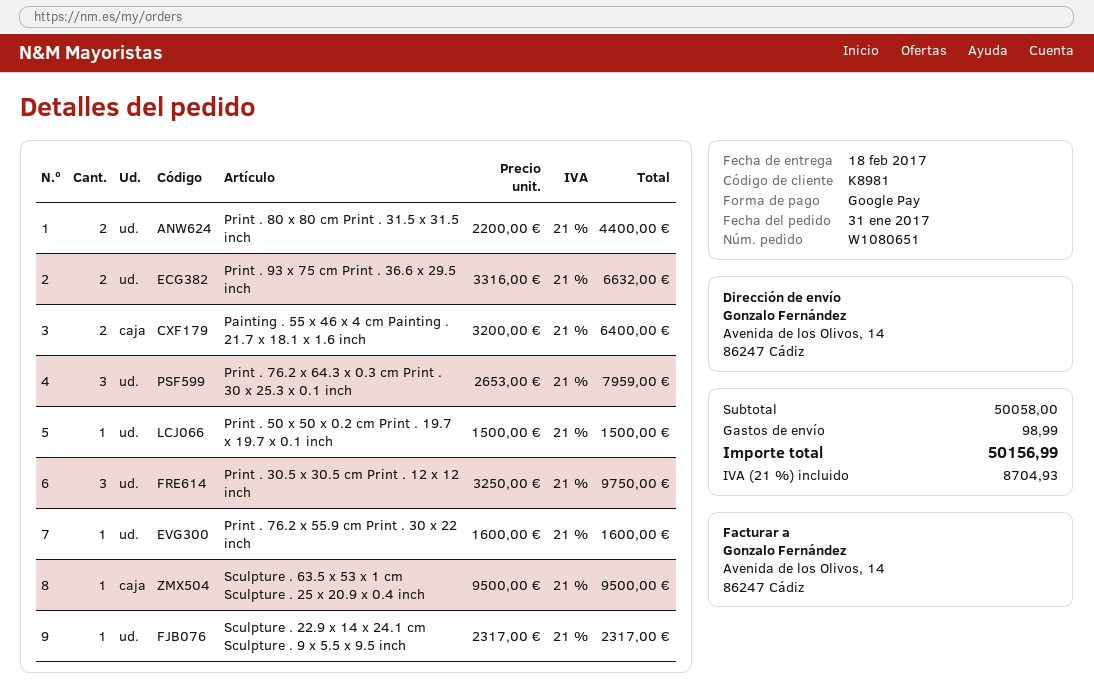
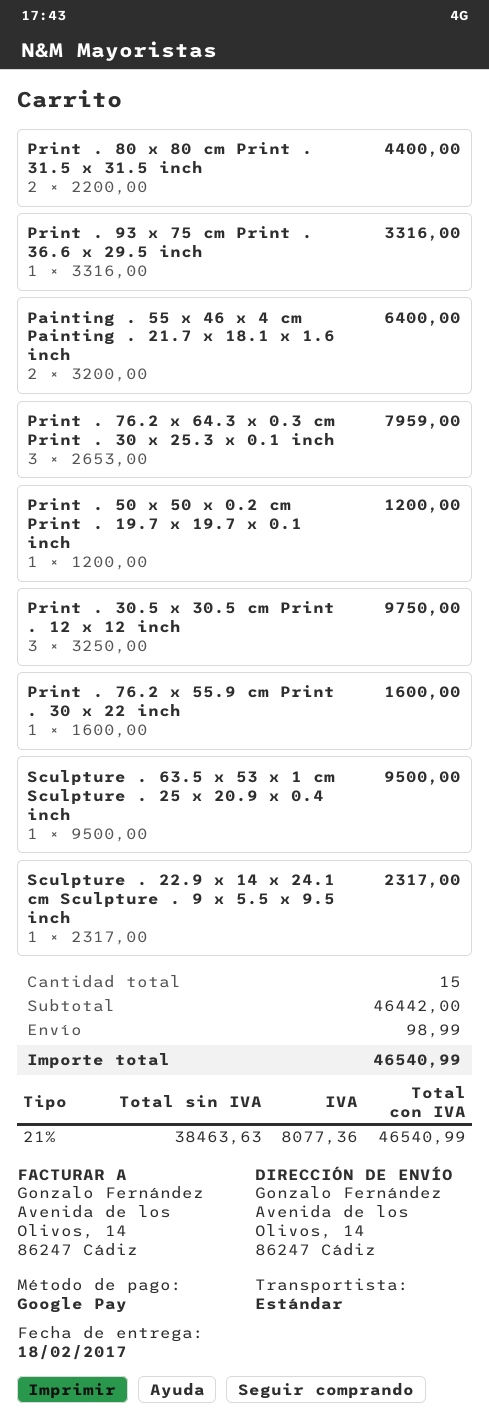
Print . 93 x 75 cm Print . 36.6 x 29.5 inch: 2 x 3316.00 = 6632.00 -> 1 x 3316.00 = 3316.00
Print . 50 x 50 x 0.2 cm Print . 19.7 x 19.7 x 0.1 inch: 1 x 1500.00 = 1500.00 -> 1 x 1200.00 = 1200.00
subtotal: 50058.00 -> 46442.00
tax: 21% = 8704.93 -> 21% = 8077.36
total: 50156.99 -> 46540.99

